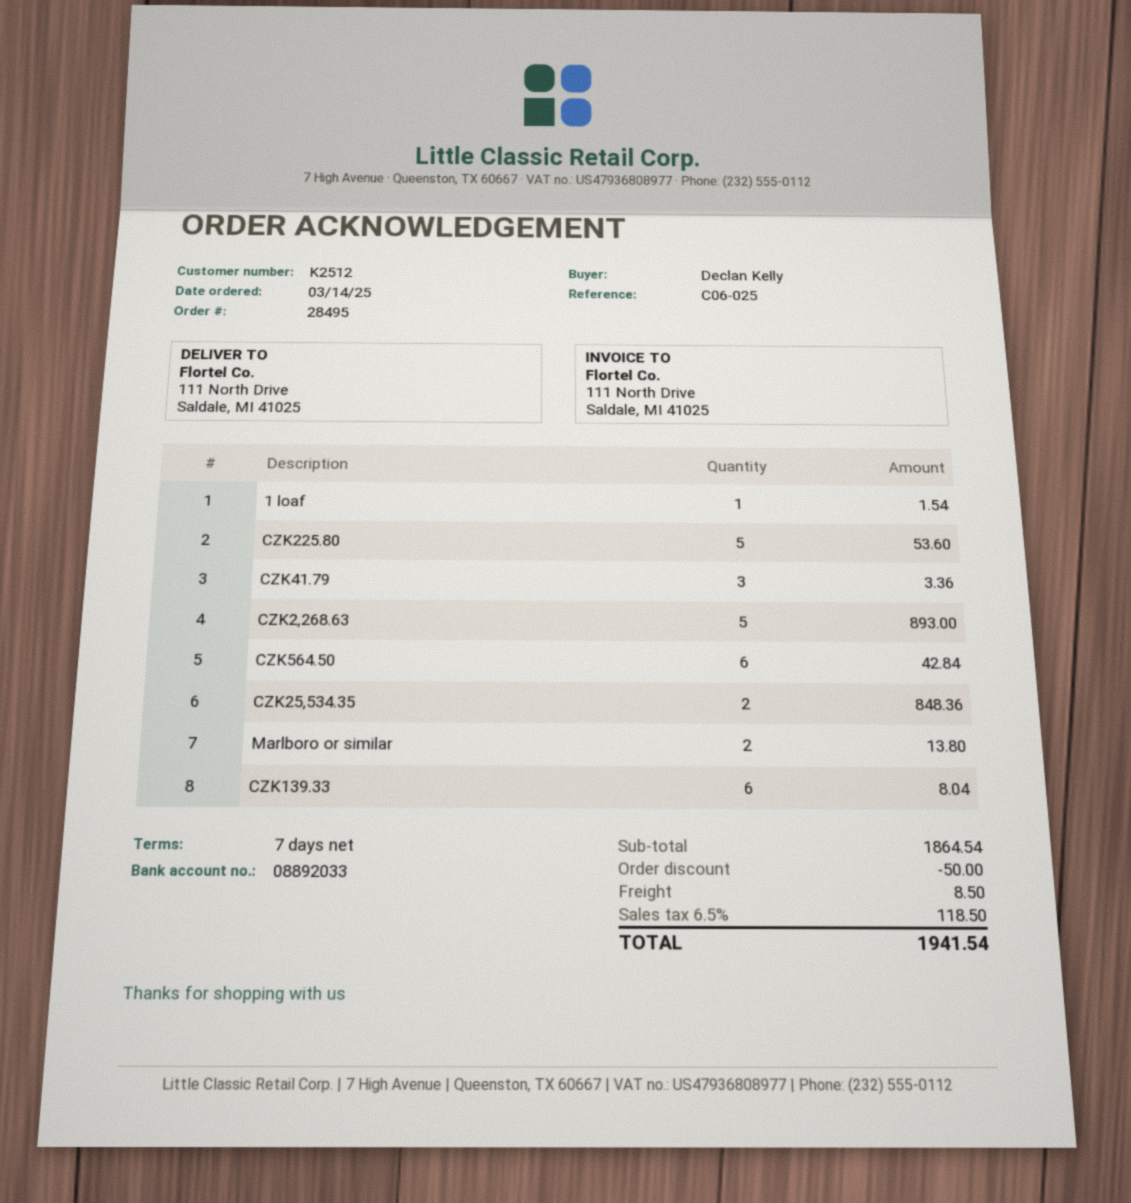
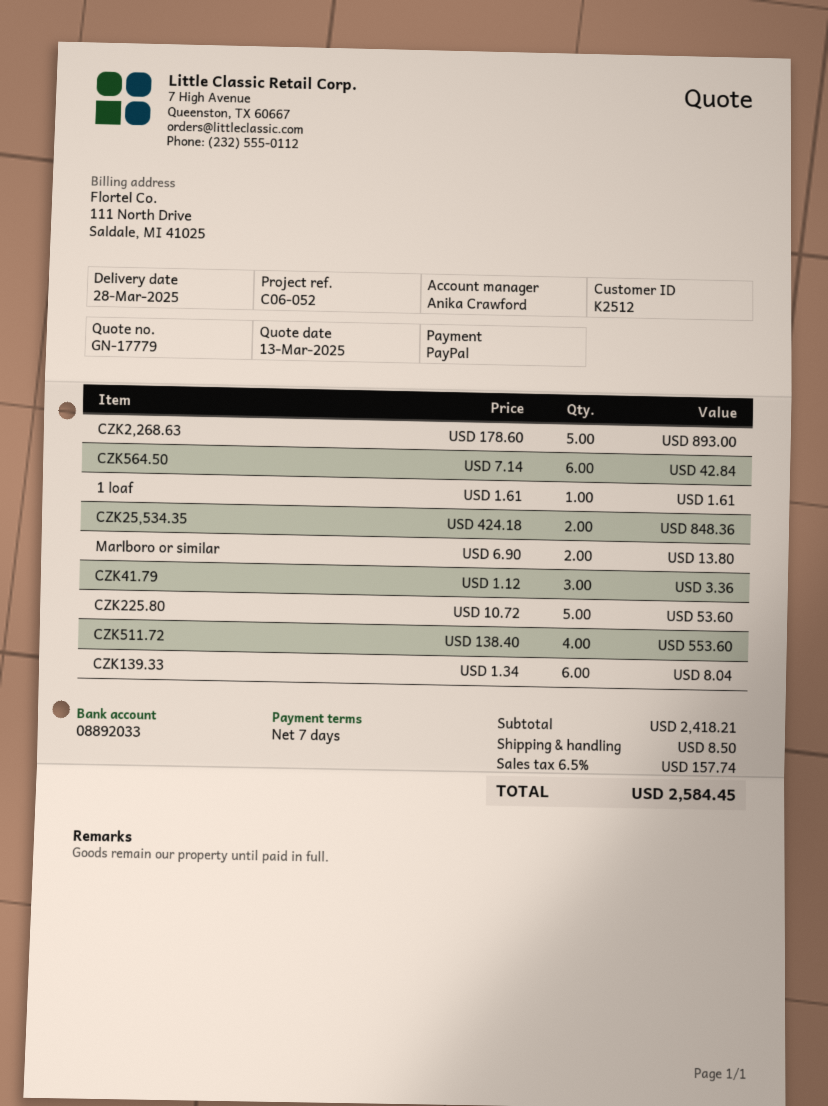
reference: C06-025 -> C06-052
1 loaf: 1 for 1.54 -> 1 for 1.61
CZK511.72: none -> 4 for 553.60
subtotal: 1864.54 -> 2418.21
discount: 50.00 -> none
tax: 6.5% = 118.50 -> 6.5% = 157.74
total: 1941.54 -> 2584.45

